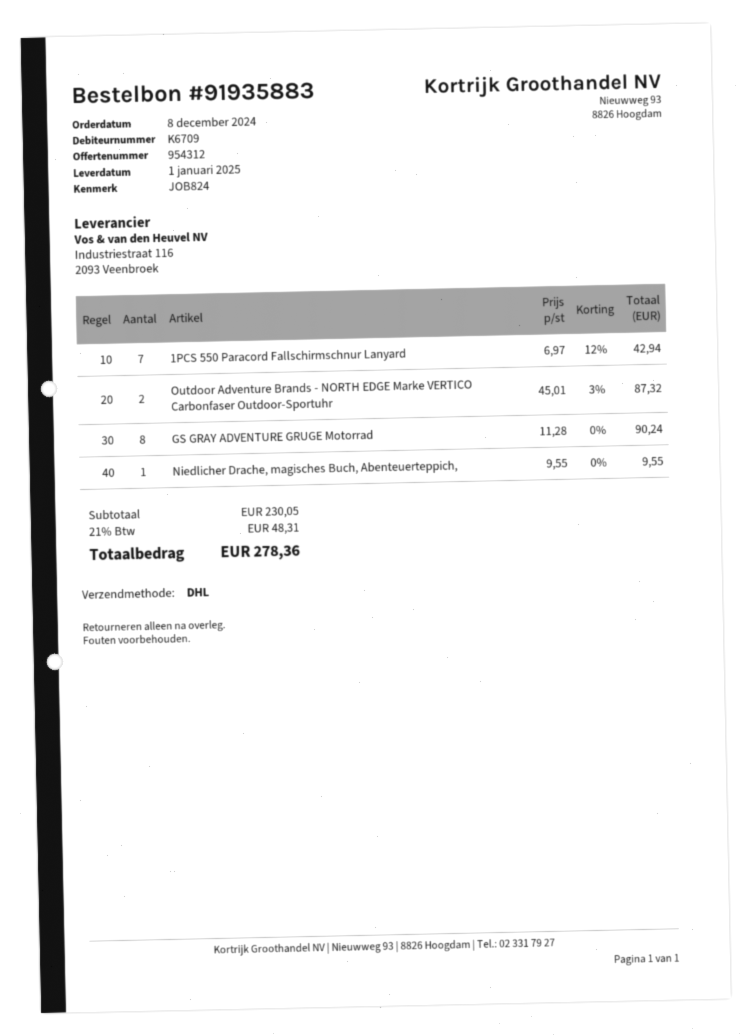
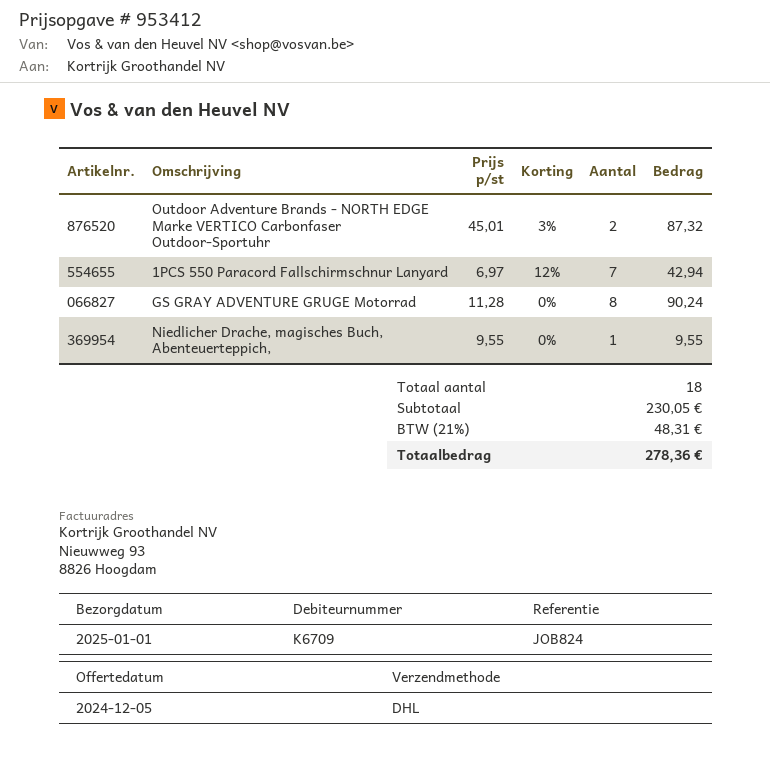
quote number: 954312 -> 953412

